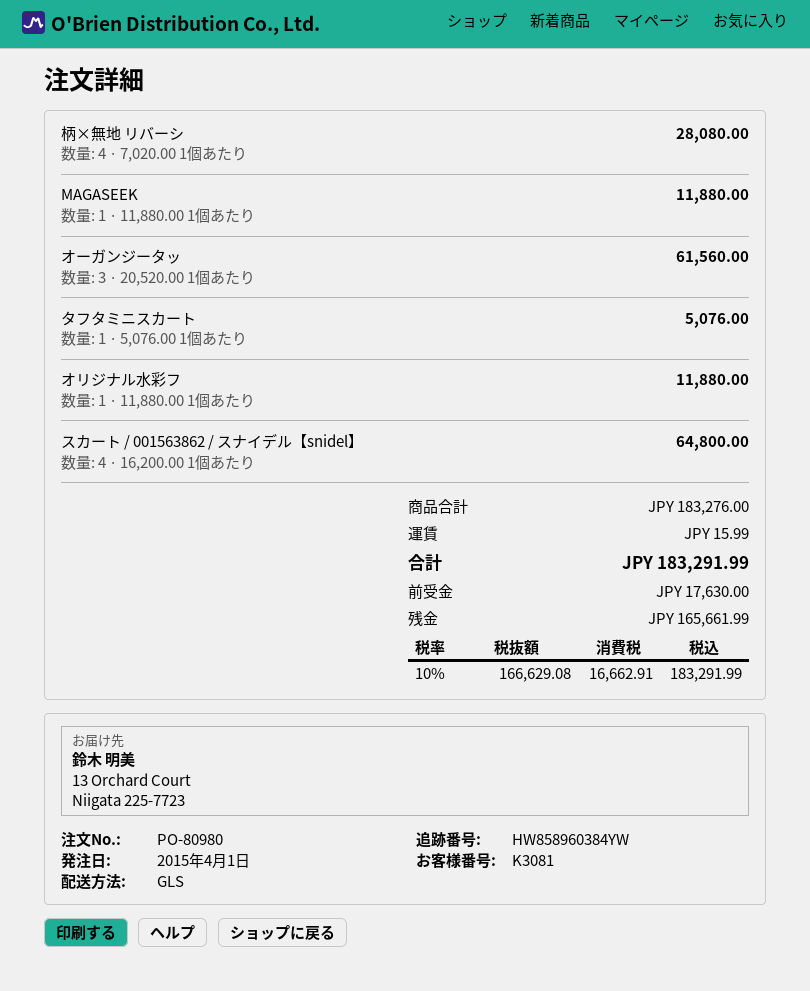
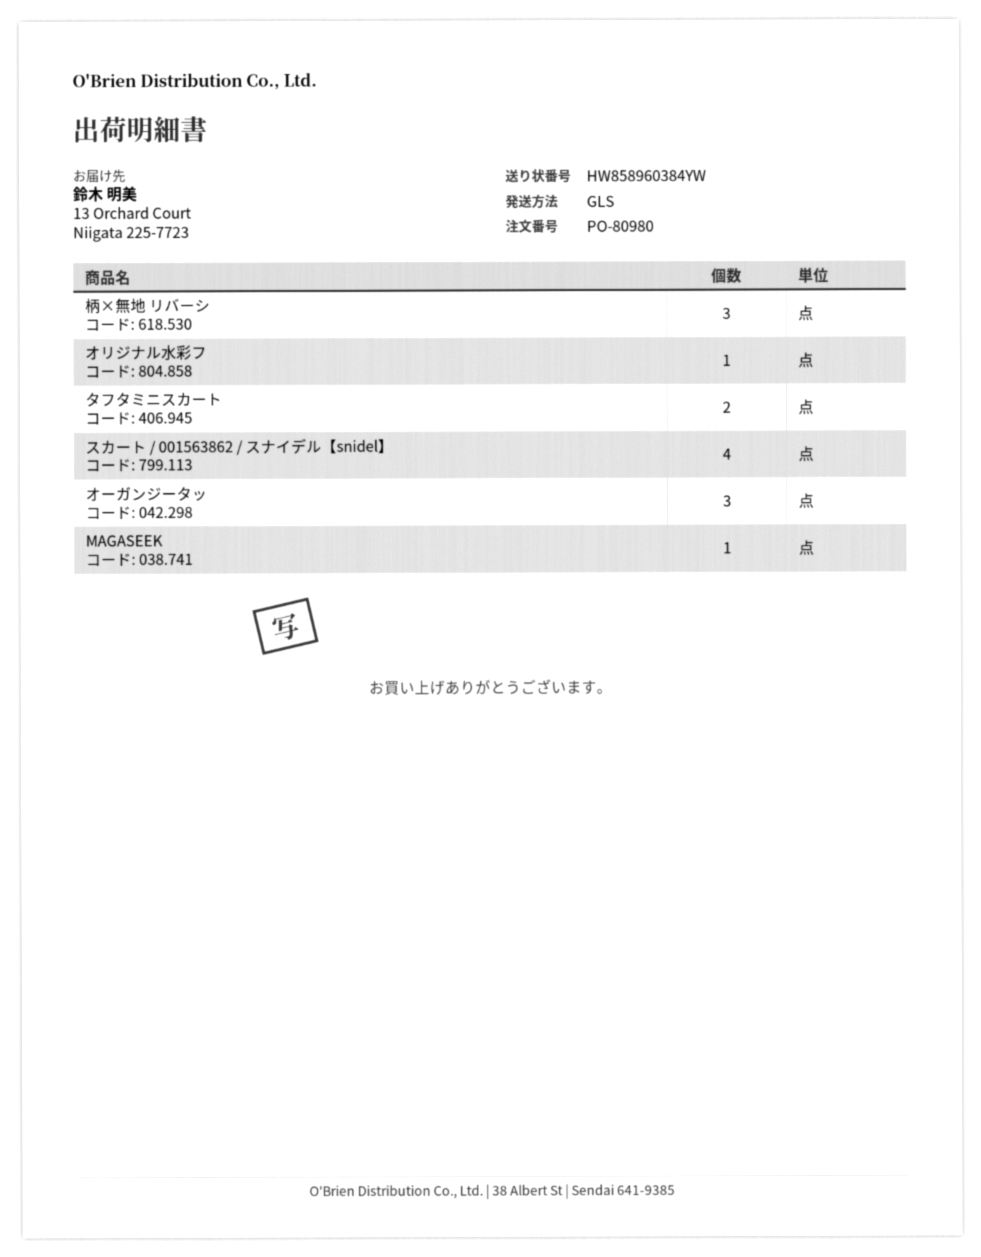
柄×無地 リバーシ: 4 -> 3
タフタミニスカート: 1 -> 2

